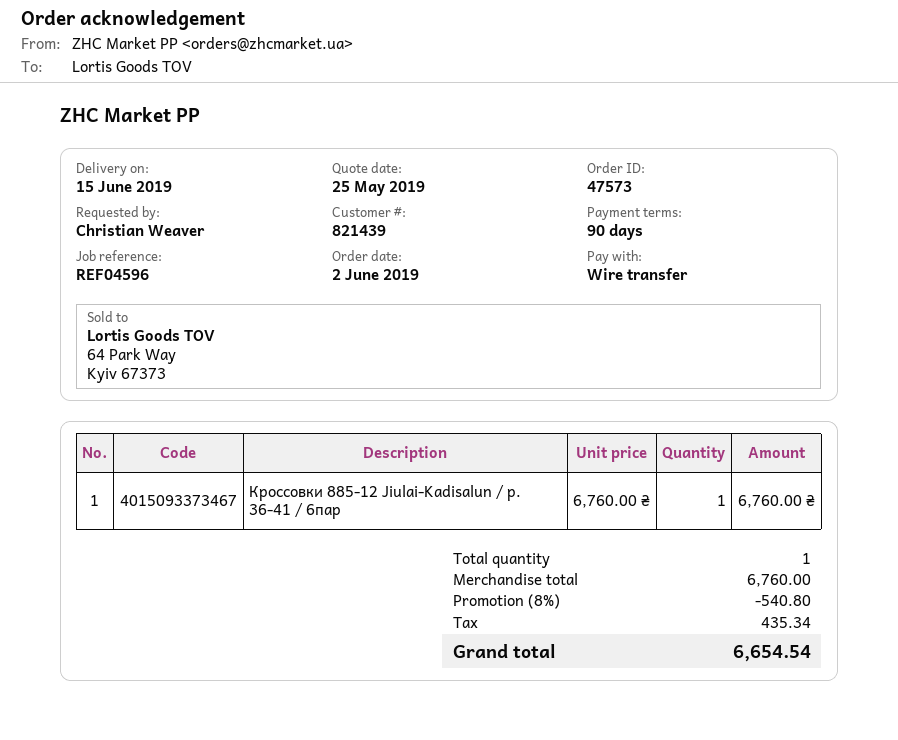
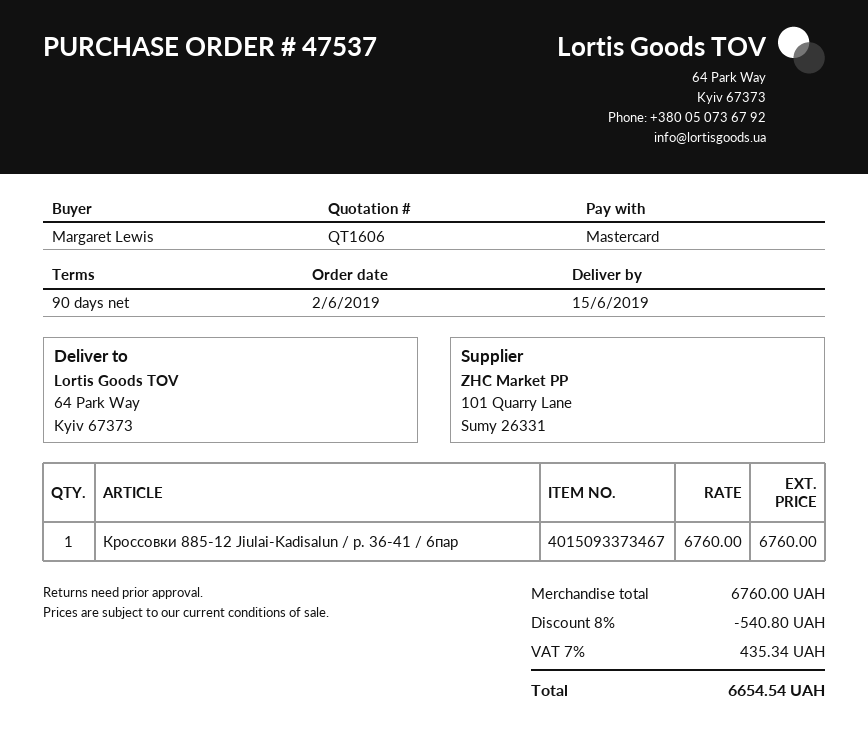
order number: 47573 -> 47537
ordered by: Christian Weaver -> Margaret Lewis
payment method: bank transfer -> Mastercard

